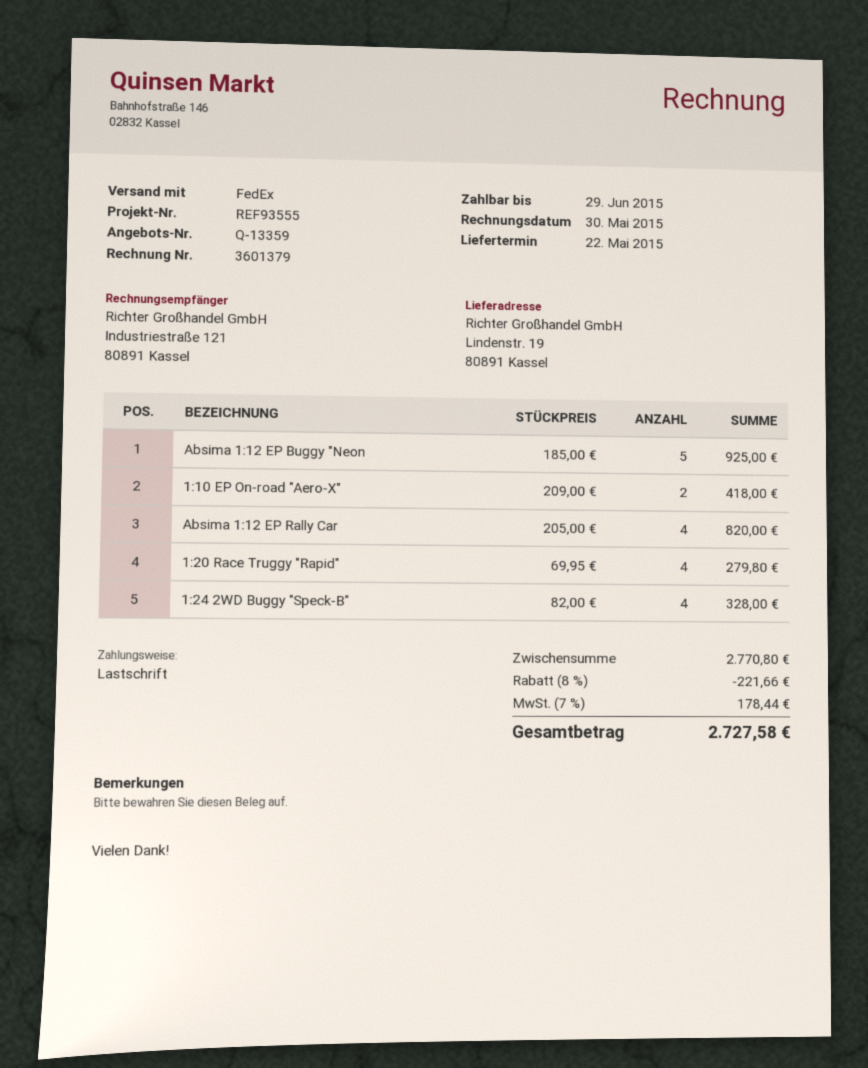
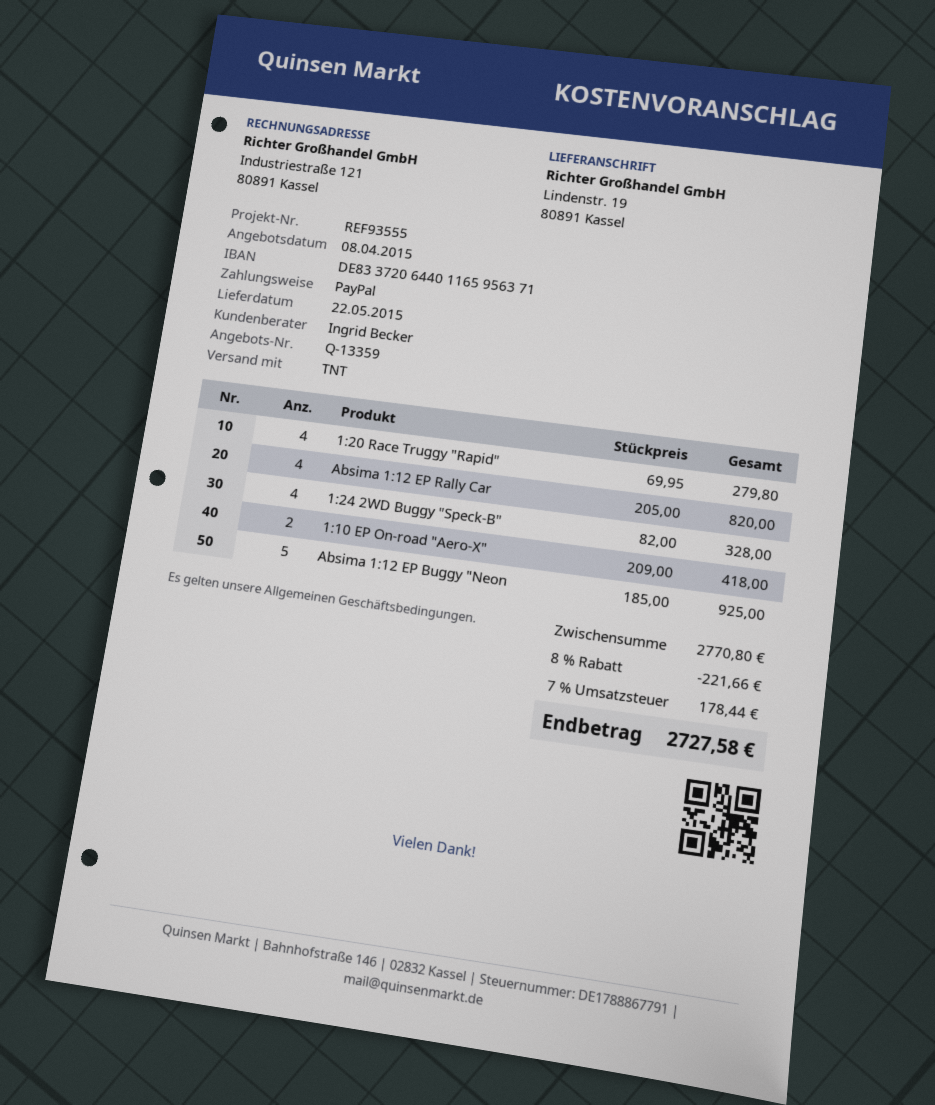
payment method: direct debit -> PayPal
shipping method: FedEx -> TNT

